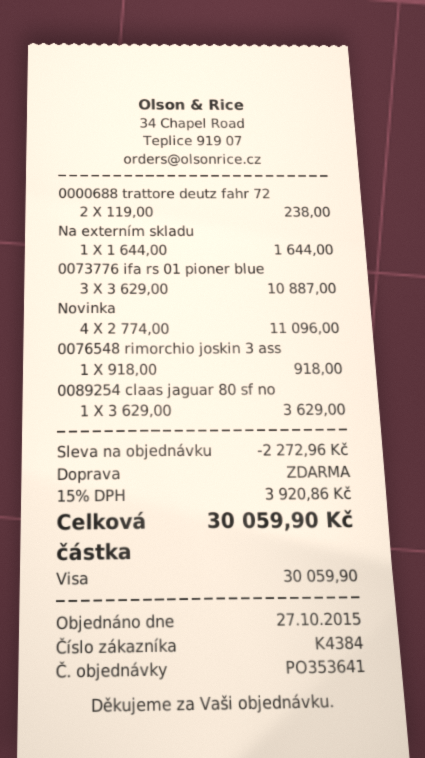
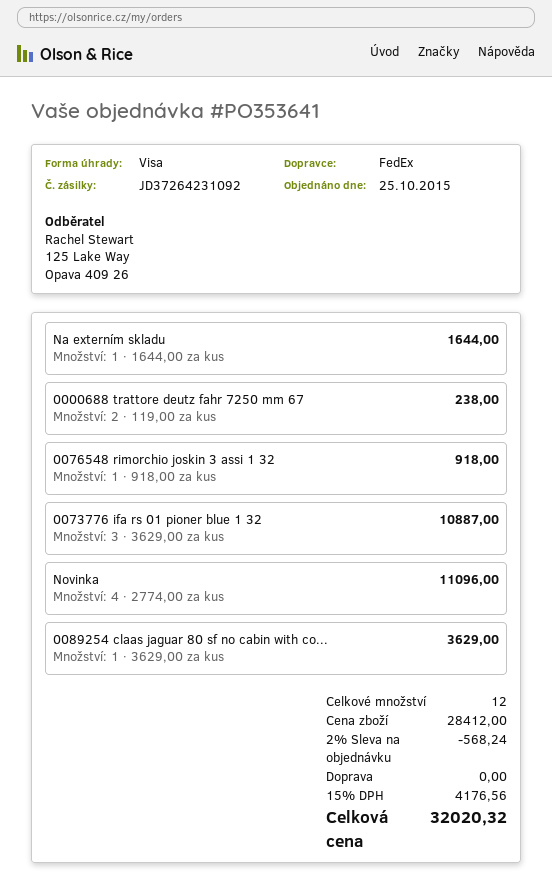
order date: 2015-10-27 -> 2015-10-25
discount: 2272.96 -> 568.24
tax: 15% = 3920.86 -> 15% = 4176.56
total: 30059.90 -> 32020.32

